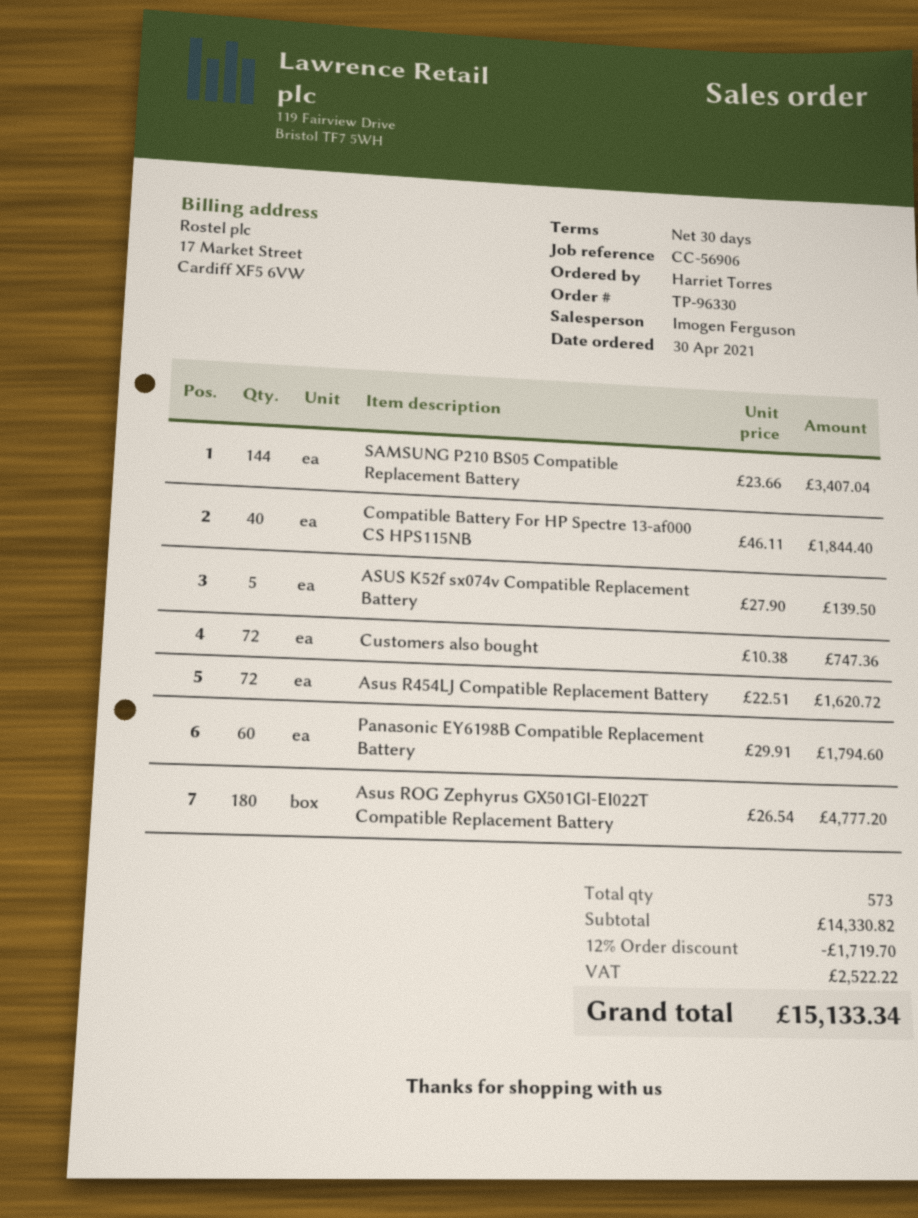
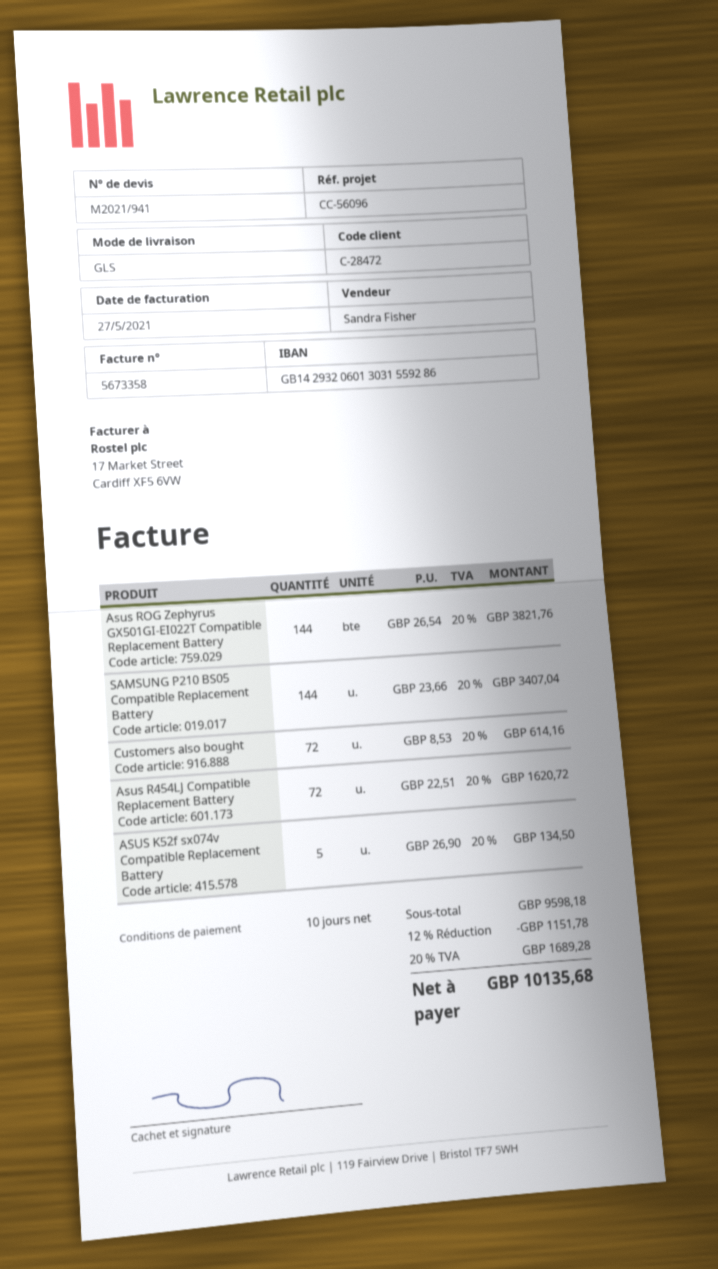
payment terms: 30 days -> 10 days
reference: CC-56906 -> CC-56096
sales rep: Imogen Ferguson -> Sandra Fisher
Compatible Battery For HP Spectre 13-af000 CS HPS115NB: 40 x 46.11 = 1844.40 -> none
ASUS K52f sx074v Compatible Replacement Battery: 5 x 27.90 = 139.50 -> 5 x 26.90 = 134.50
Customers also bought: 72 x 10.38 = 747.36 -> 72 x 8.53 = 614.16
Panasonic EY6198B Compatible Replacement Battery: 60 x 29.91 = 1794.60 -> none
Asus ROG Zephyrus GX501GI-EI022T Compatible Replacement Battery: 180 x 26.54 = 4777.20 -> 144 x 26.54 = 3821.76
subtotal: 14330.82 -> 9598.18
discount: 12% = 1719.70 -> 12% = 1151.78
tax: 2522.22 -> 1689.28
total: 15133.34 -> 10135.68

